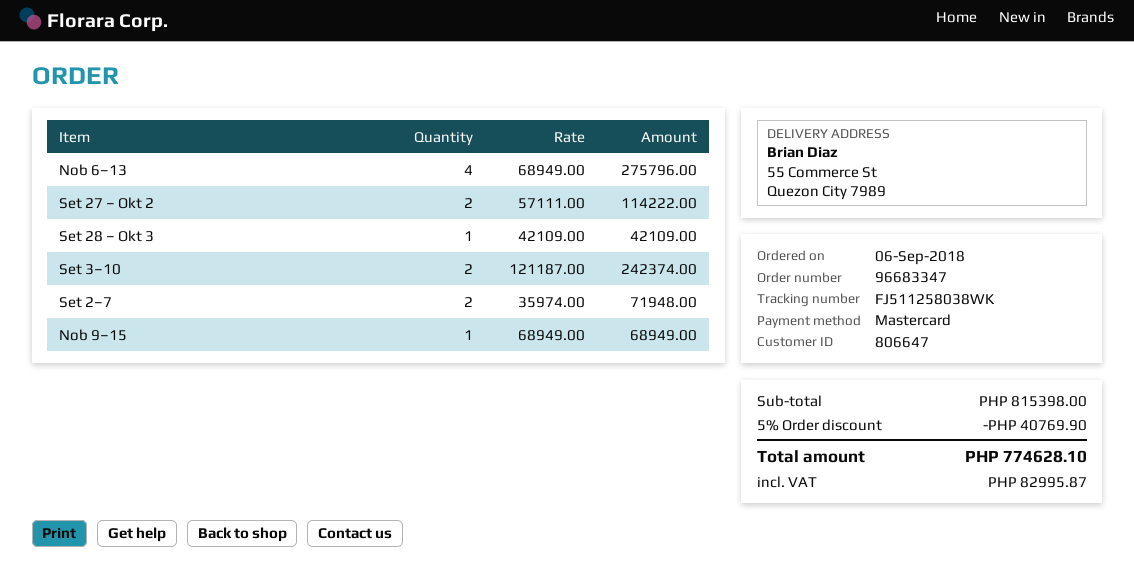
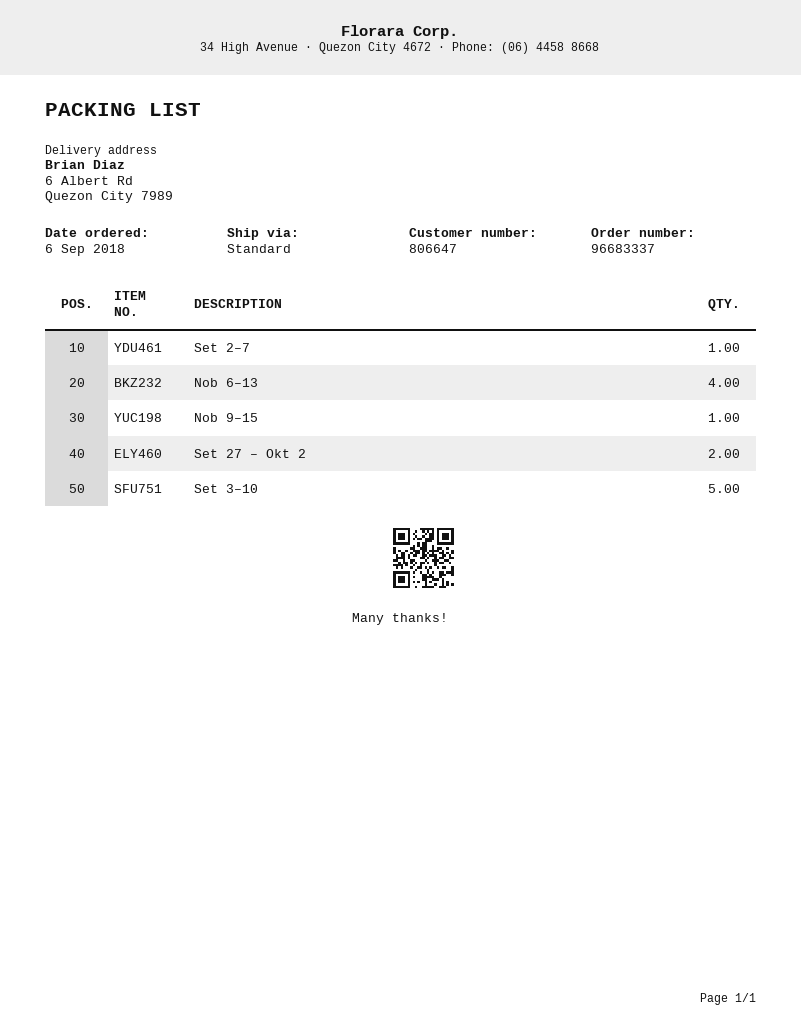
order number: 96683347 -> 96683337
ship to: 55 Commerce St, Quezon City 7989 -> 6 Albert Rd, Quezon City 7989
Set 28 – Okt 3: 1 -> none
Set 3–10: 2 -> 5
Set 2–7: 2 -> 1

